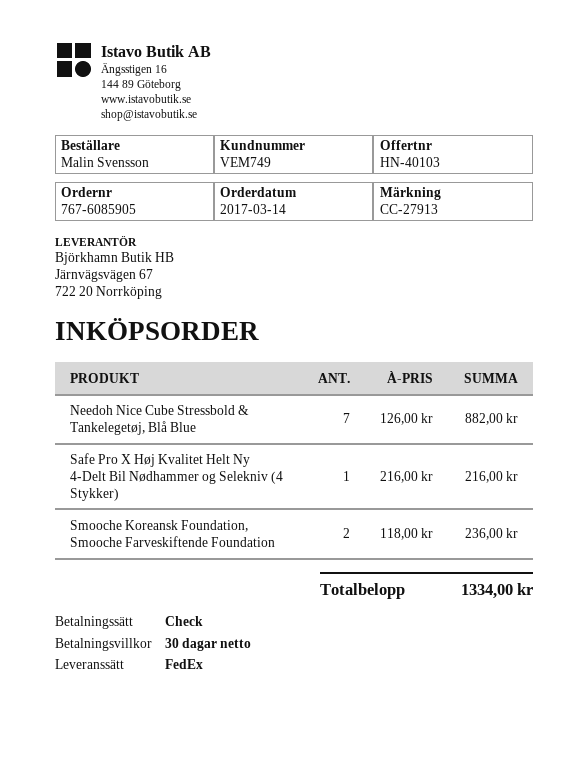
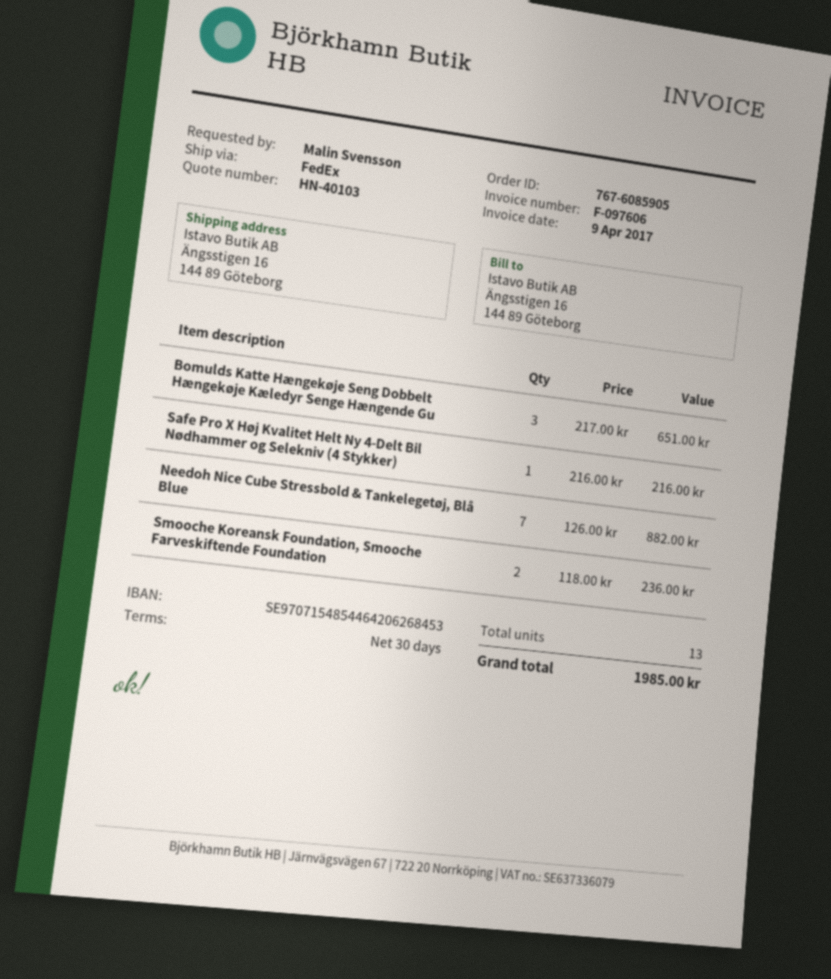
Bomulds Katte Hængekøje Seng Dobbelt Hængekøje Kæledyr Senge Hængende Gu: none -> 3 x 217.00 = 651.00
total: 1334.00 -> 1985.00

